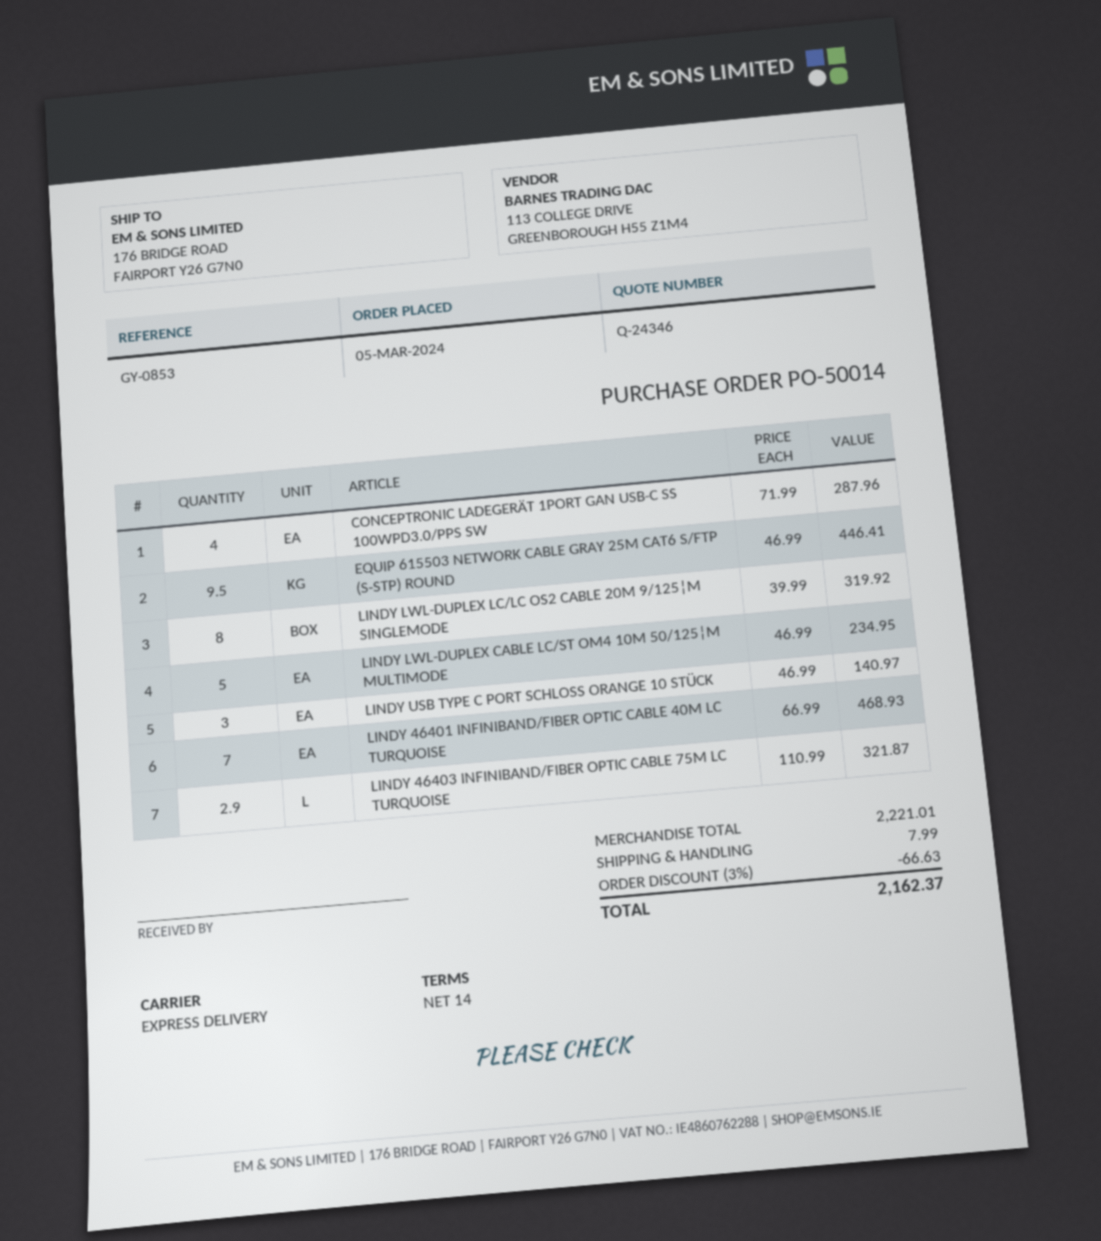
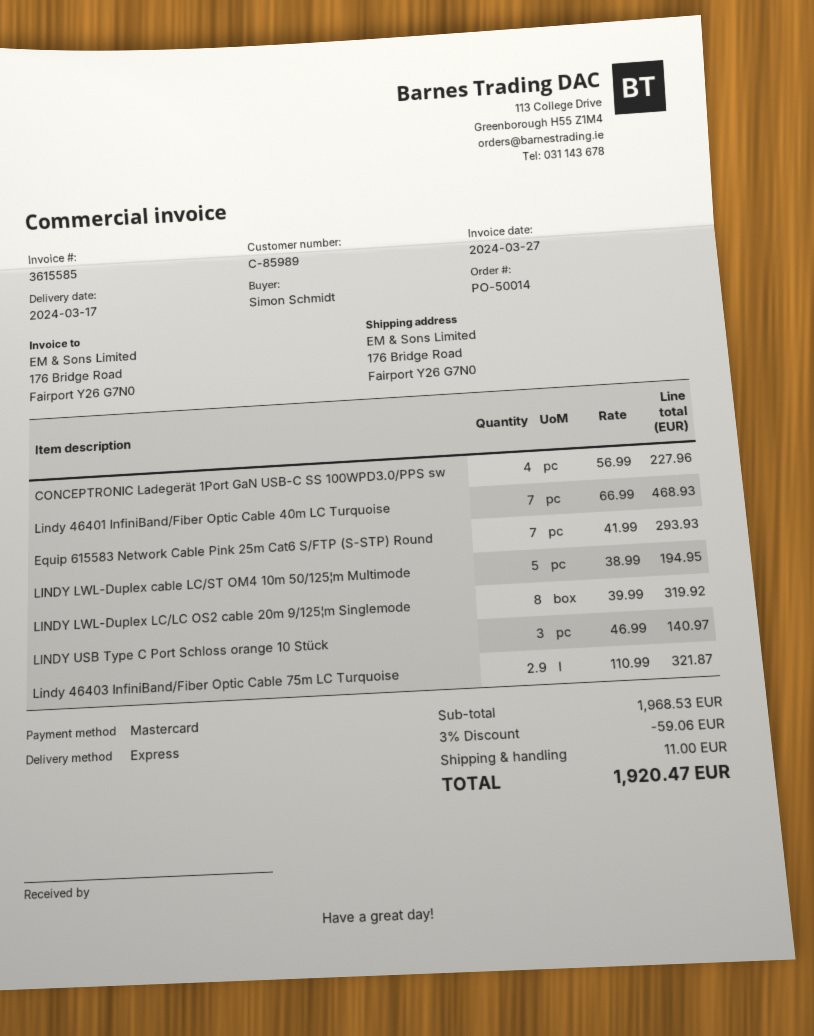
CONCEPTRONIC LADEGERÄT 1PORT GAN USB-C SS 100WPD3.0/PPS SW: 4 x 71.99 = 287.96 -> 4 x 56.99 = 227.96
EQUIP 615503 NETWORK CABLE GRAY 25M CAT6 S/FTP (S-STP) ROUND: 9.5 x 46.99 = 446.41 -> none
LINDY LWL-DUPLEX CABLE LC/ST OM4 10M 50/125¦M MULTIMODE: 5 x 46.99 = 234.95 -> 5 x 38.99 = 194.95
Equip 615583 Network Cable Pink 25m Cat6 S/FTP (S-STP) Round: none -> 7 x 41.99 = 293.93
subtotal: 2221.01 -> 1968.53
discount: 3% = 66.63 -> 3% = 59.06
shipping: 7.99 -> 11.00
total: 2162.37 -> 1920.47

